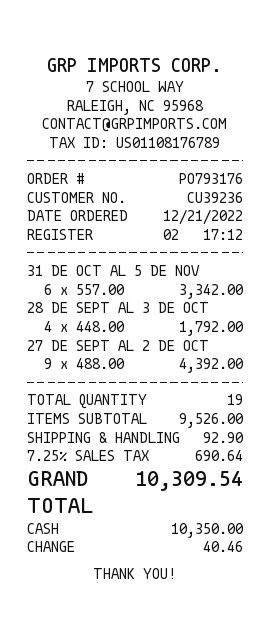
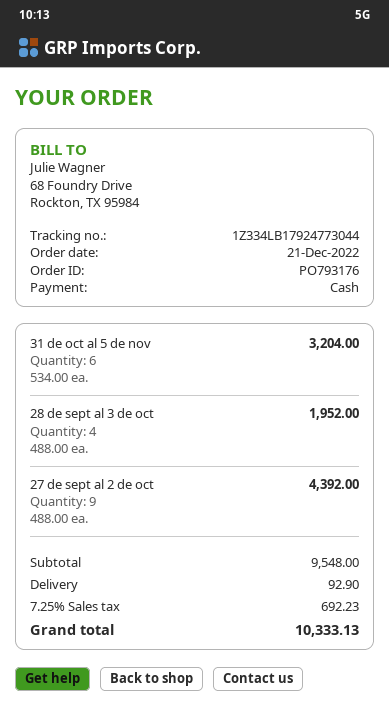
31 DE OCT AL 5 DE NOV: 6 x 557.00 = 3342.00 -> 6 x 534.00 = 3204.00
28 DE SEPT AL 3 DE OCT: 4 x 448.00 = 1792.00 -> 4 x 488.00 = 1952.00
subtotal: 9526.00 -> 9548.00
tax: 7.25% = 690.64 -> 7.25% = 692.23
total: 10309.54 -> 10333.13

